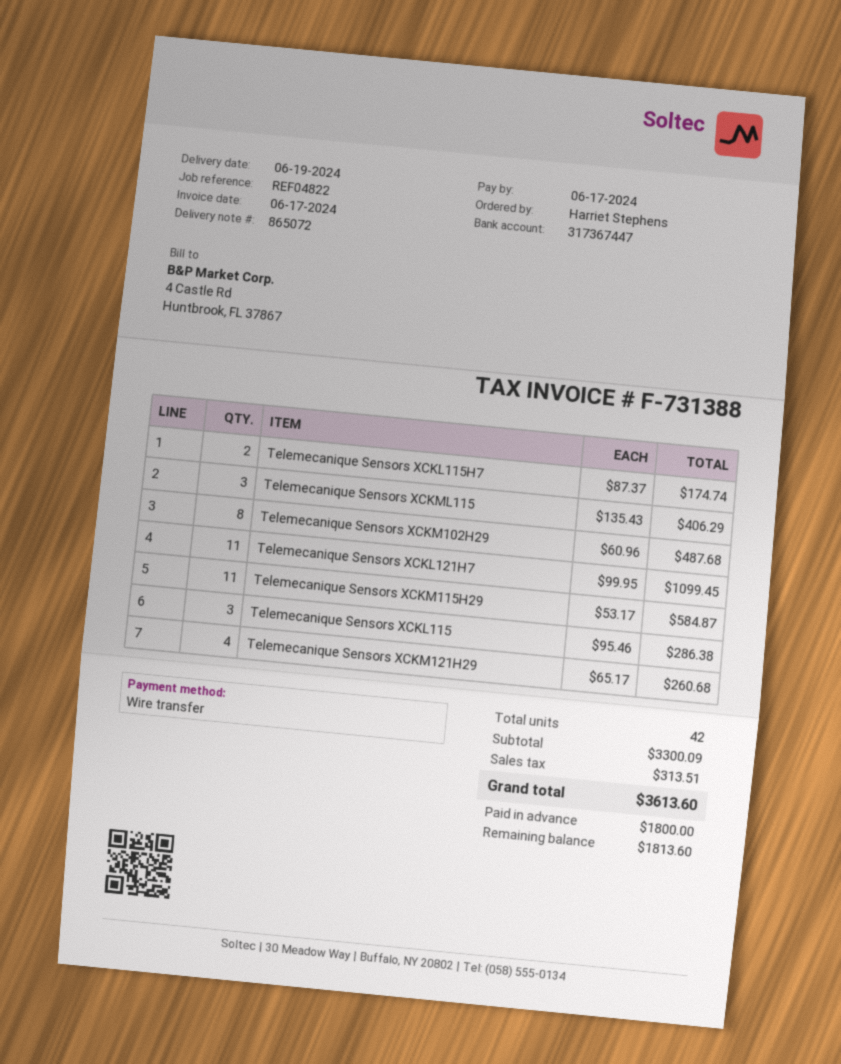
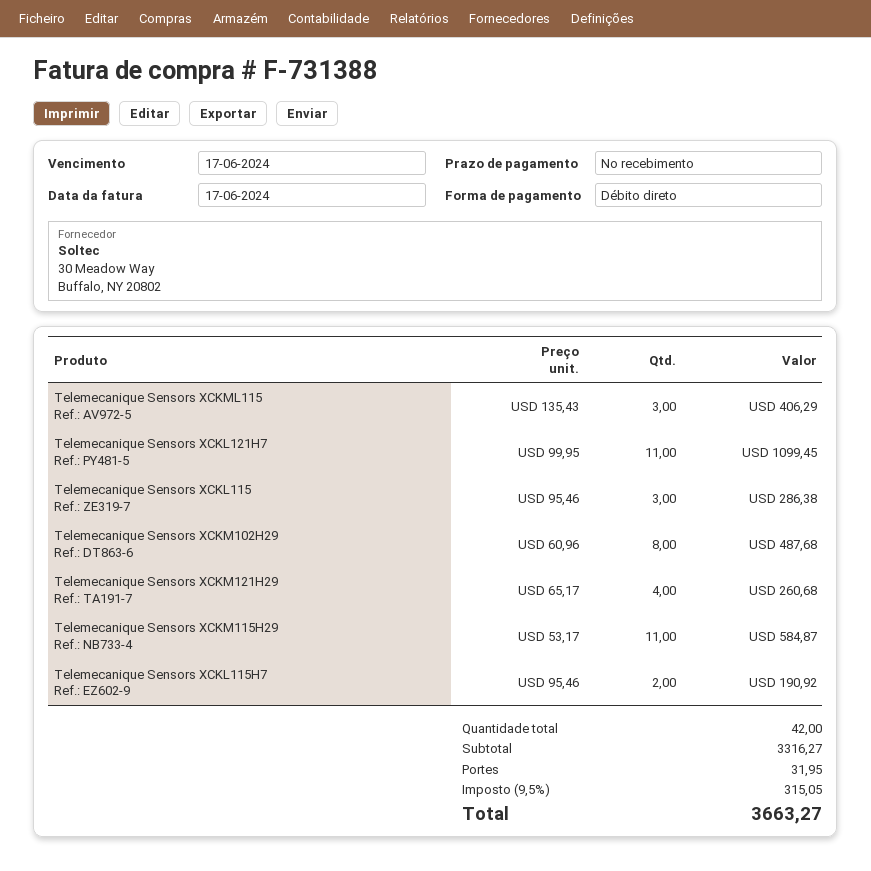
payment method: bank transfer -> direct debit
Telemecanique Sensors XCKL115H7: 2 x 87.37 = 174.74 -> 2 x 95.46 = 190.92
subtotal: 3300.09 -> 3316.27
shipping: none -> 31.95
tax: 313.51 -> 315.05
total: 3613.60 -> 3663.27

